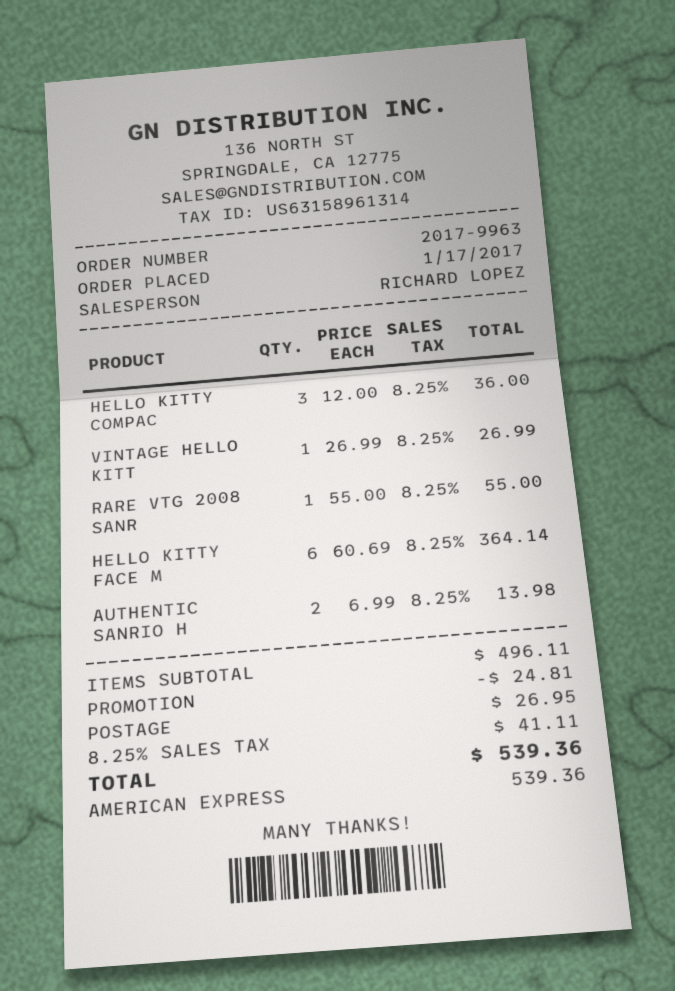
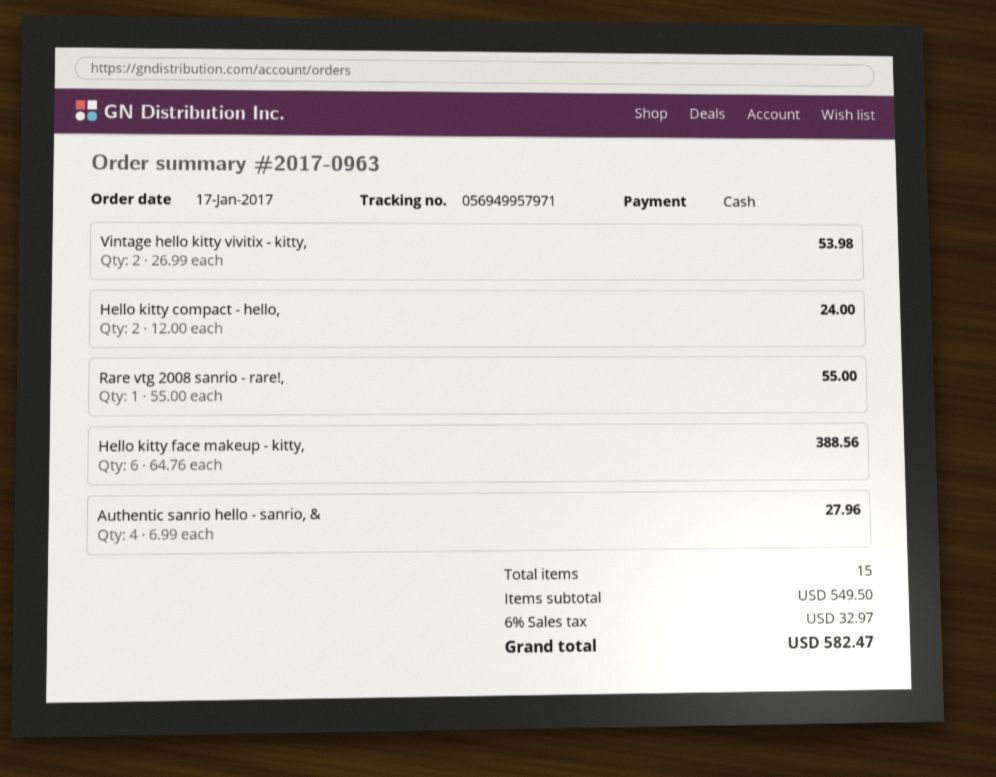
order number: 2017-9963 -> 2017-0963
payment method: American Express -> cash
HELLO KITTY COMPAC: 3 x 12.00 = 36.00 -> 2 x 12.00 = 24.00
VINTAGE HELLO KITT: 1 x 26.99 = 26.99 -> 2 x 26.99 = 53.98
HELLO KITTY FACE M: 6 x 60.69 = 364.14 -> 6 x 64.76 = 388.56
AUTHENTIC SANRIO H: 2 x 6.99 = 13.98 -> 4 x 6.99 = 27.96
subtotal: 496.11 -> 549.50
discount: 24.81 -> none
shipping: 26.95 -> none
tax: 8.25% = 41.11 -> 6% = 32.97
total: 539.36 -> 582.47

